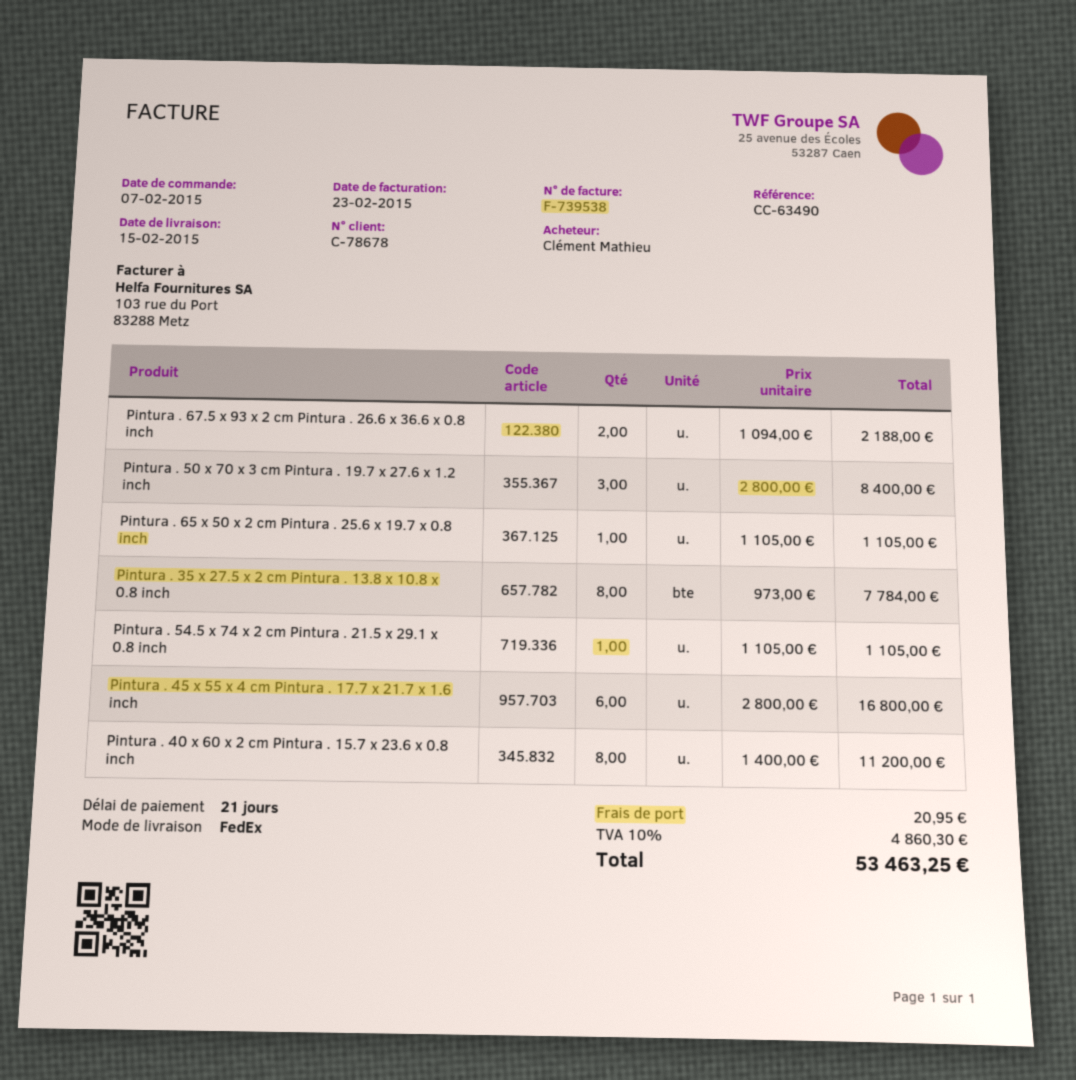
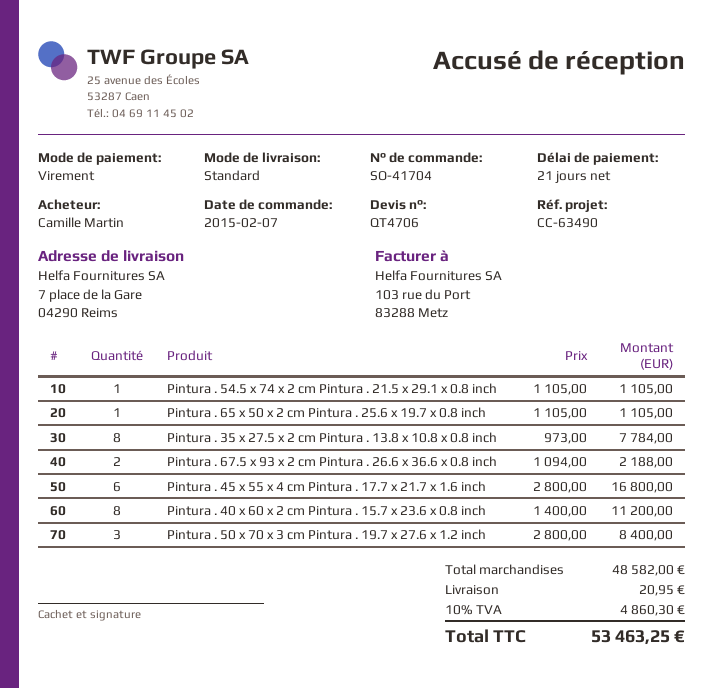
ordered by: Clément Mathieu -> Camille Martin
shipping method: FedEx -> standard

